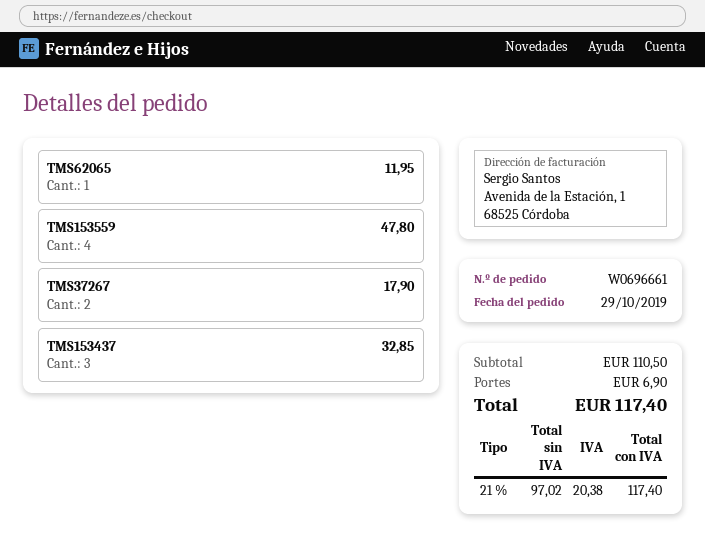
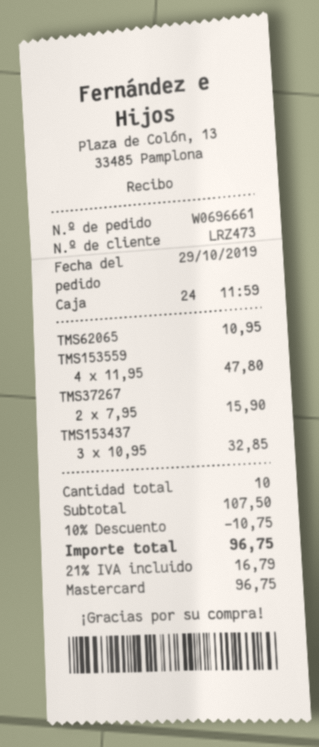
TMS62065: 1 for 11.95 -> 1 for 10.95
TMS37267: 2 for 17.90 -> 2 for 15.90
subtotal: 110.50 -> 107.50
discount: none -> 10% = 10.75
shipping: 6.90 -> none
tax: 21% = 20.38 -> 21% = 16.79
total: 117.40 -> 96.75

